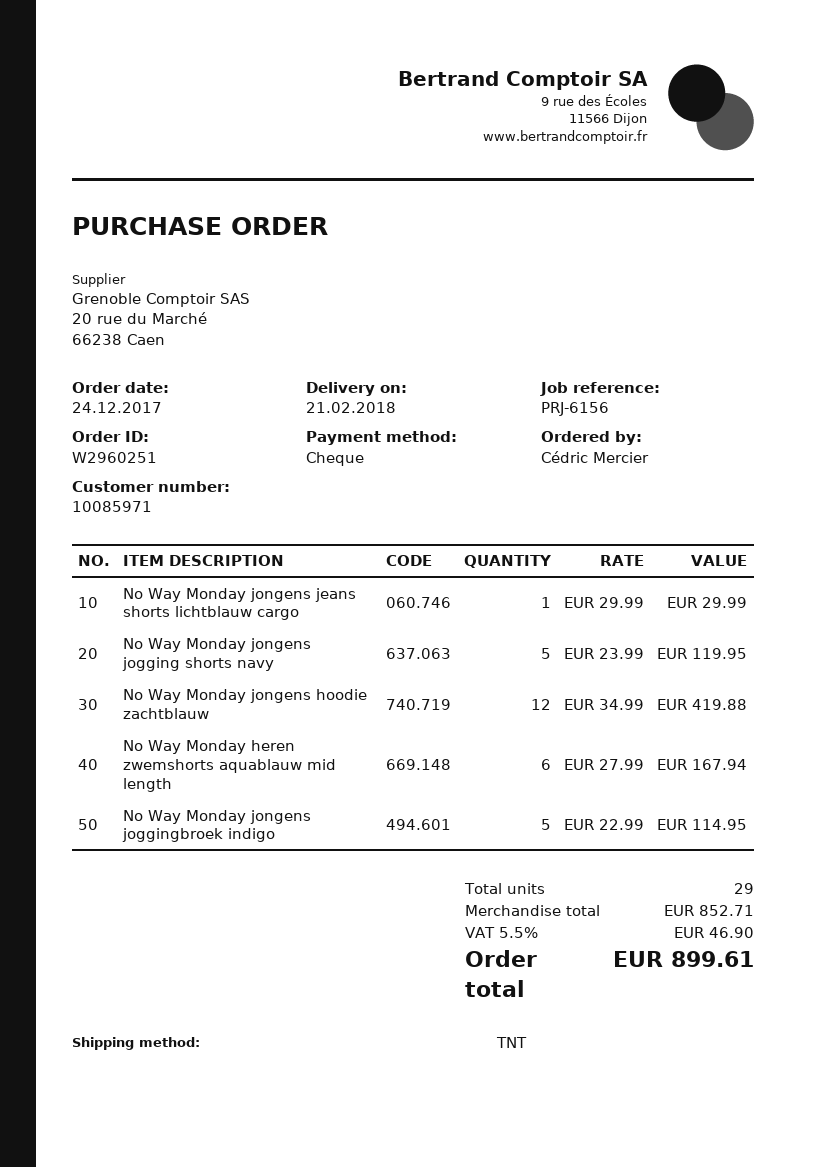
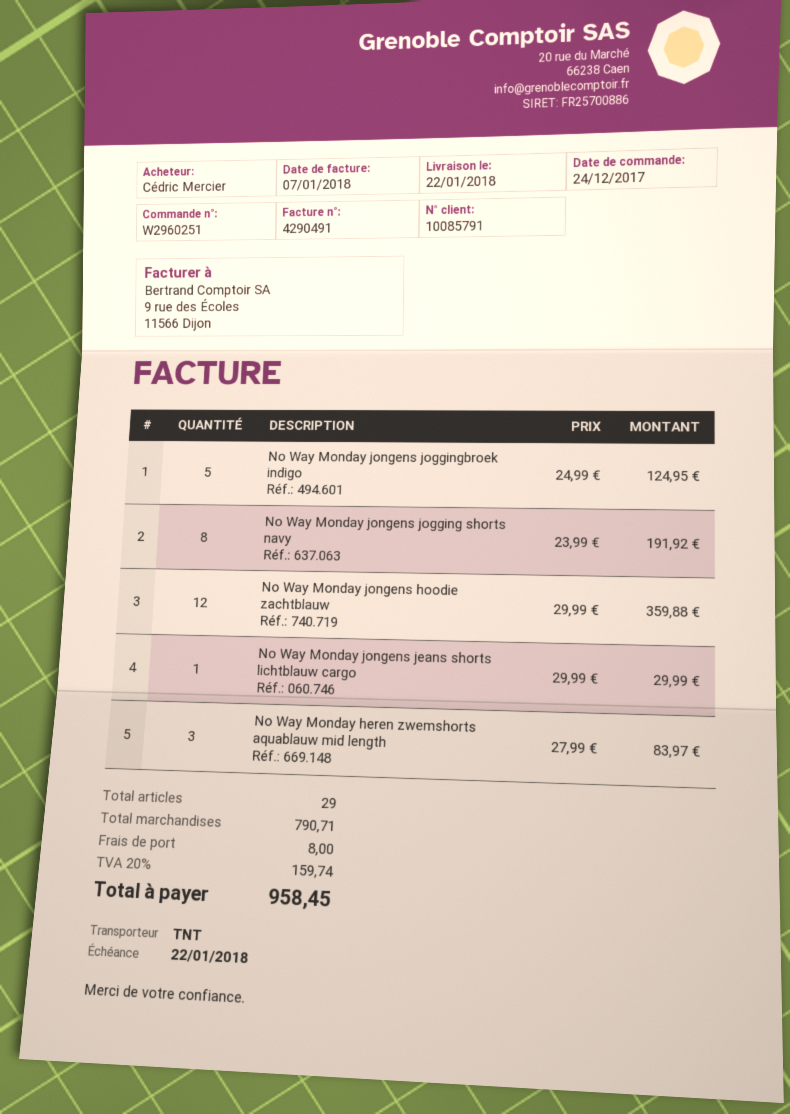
delivery date: 2018-02-21 -> 2018-01-22
customer number: 10085971 -> 10085791
No Way Monday jongens jogging shorts navy: 5 x 23.99 = 119.95 -> 8 x 23.99 = 191.92
No Way Monday jongens hoodie zachtblauw: 12 x 34.99 = 419.88 -> 12 x 29.99 = 359.88
No Way Monday heren zwemshorts aquablauw mid length: 6 x 27.99 = 167.94 -> 3 x 27.99 = 83.97
No Way Monday jongens joggingbroek indigo: 5 x 22.99 = 114.95 -> 5 x 24.99 = 124.95
subtotal: 852.71 -> 790.71
shipping: none -> 8.00
tax: 5.5% = 46.90 -> 20% = 159.74
total: 899.61 -> 958.45

